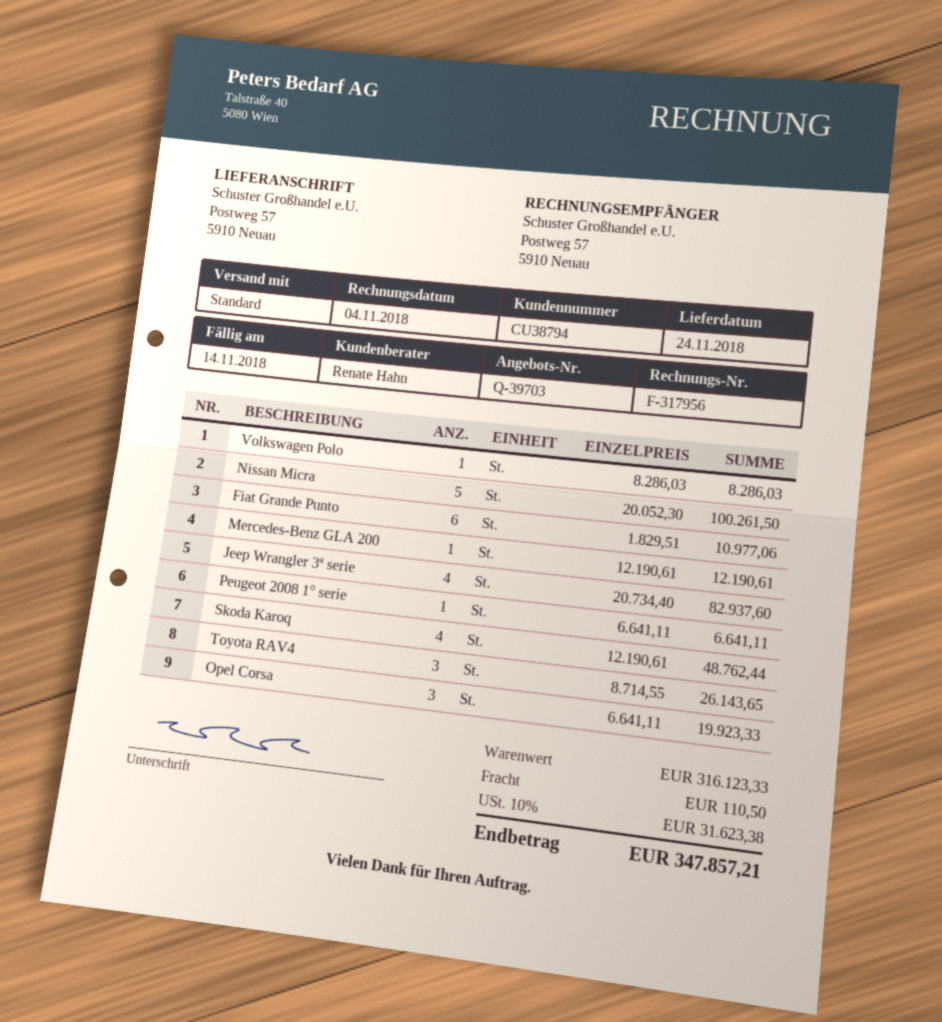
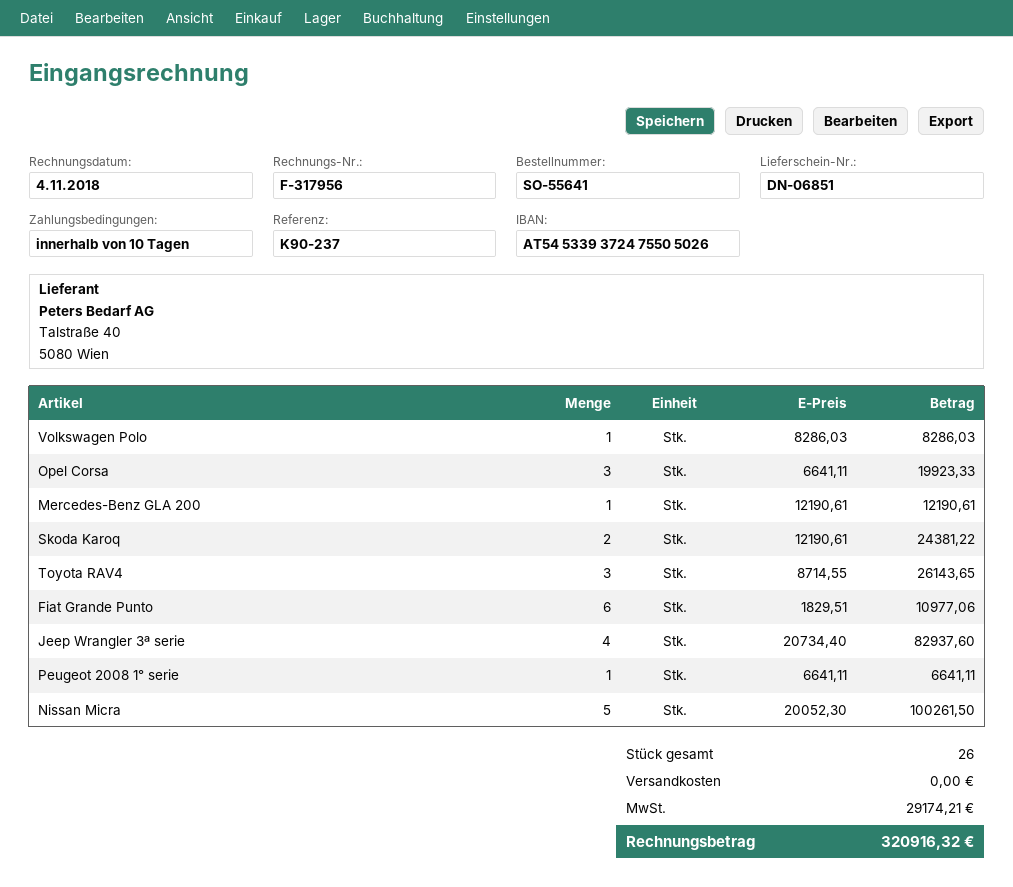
Skoda Karoq: 4 x 12190.61 = 48762.44 -> 2 x 12190.61 = 24381.22
shipping: 110.50 -> 0.00
tax: 31623.38 -> 29174.21
total: 347857.21 -> 320916.32

